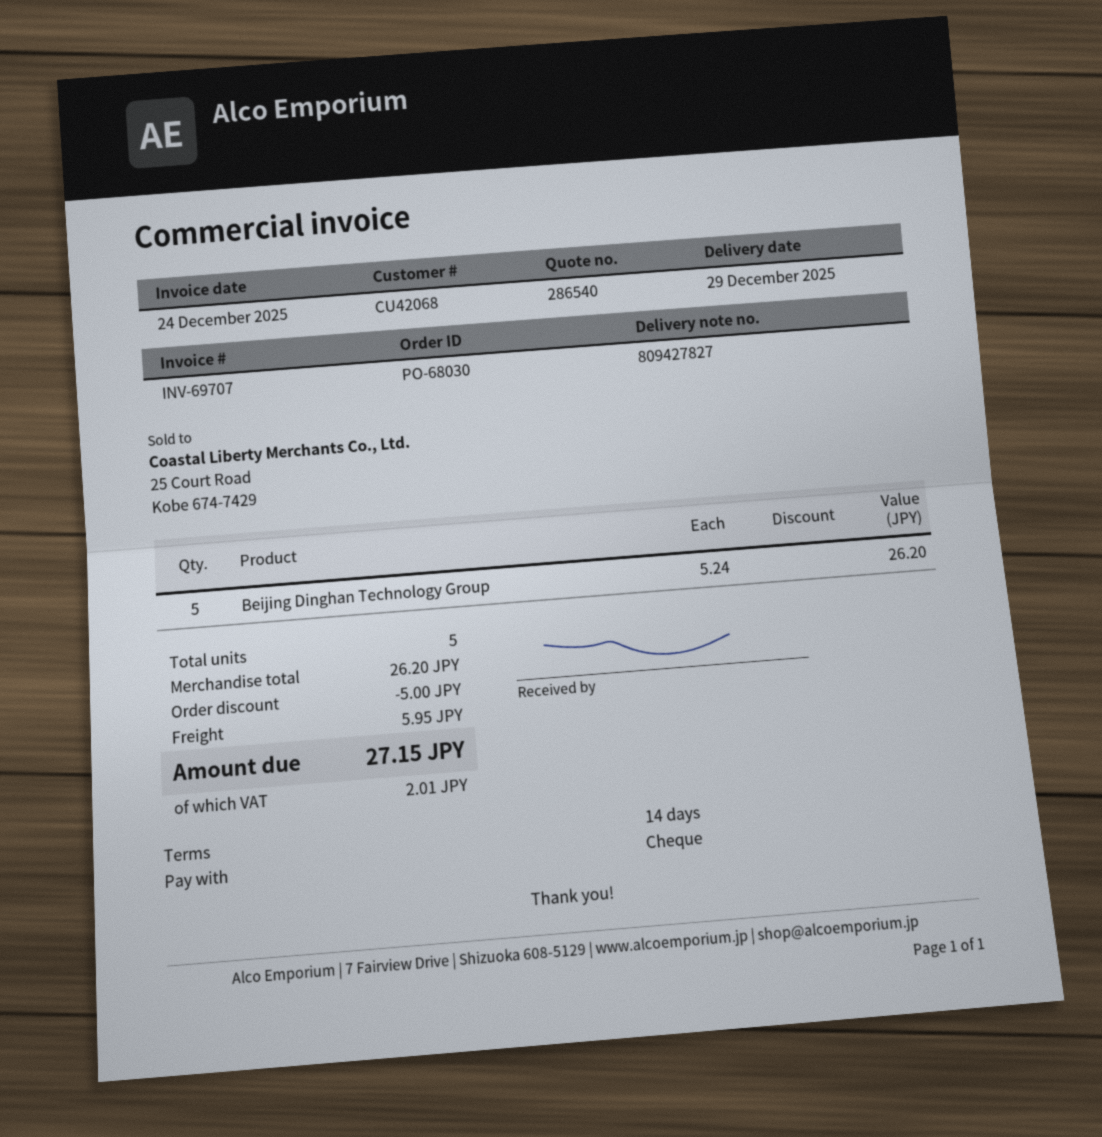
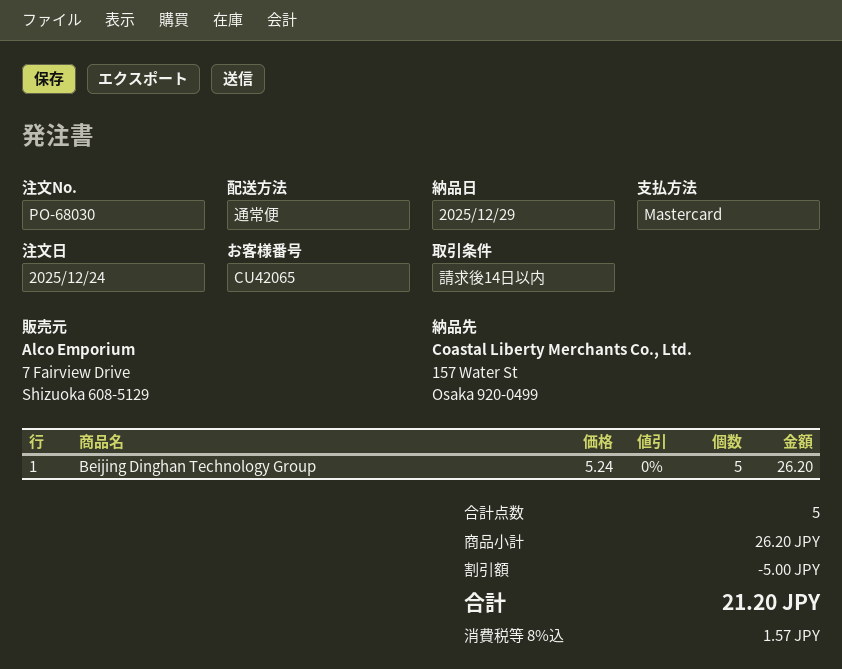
customer number: CU42068 -> CU42065
payment method: cheque -> Mastercard
shipping: 5.95 -> none
tax: 2.01 -> 1.57
total: 27.15 -> 21.20

